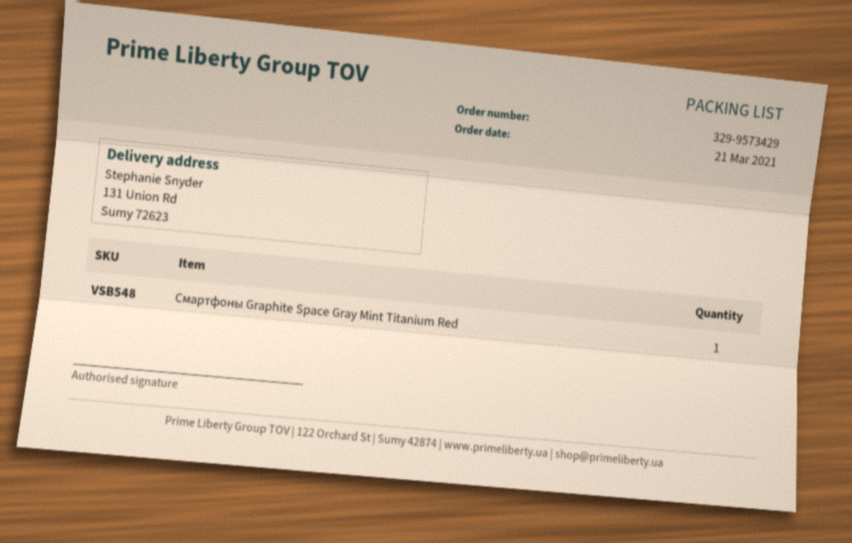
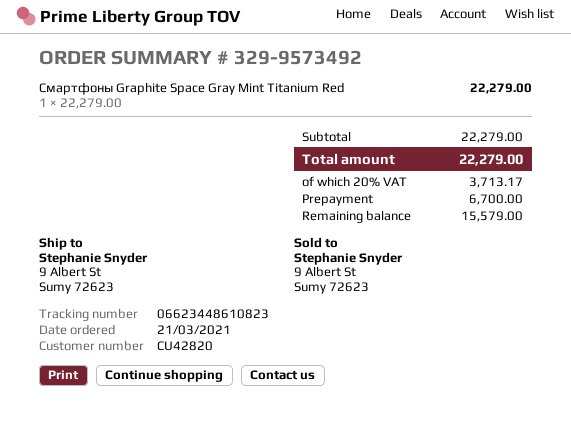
order number: 329-9573429 -> 329-9573492
ship to: 131 Union Rd, Sumy 72623 -> 9 Albert St, Sumy 72623

